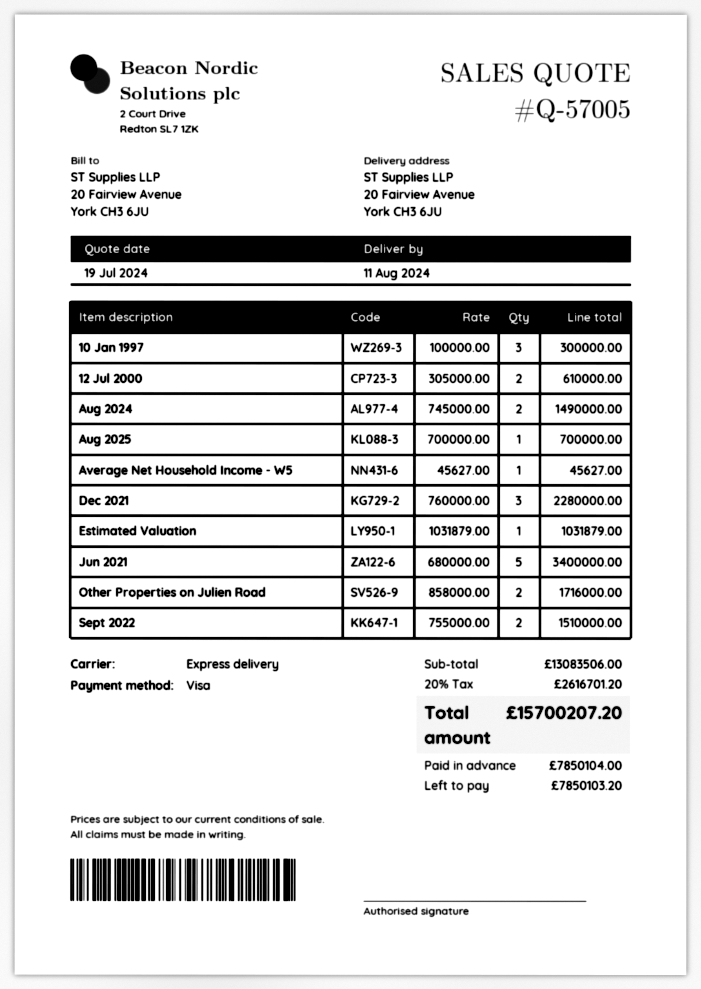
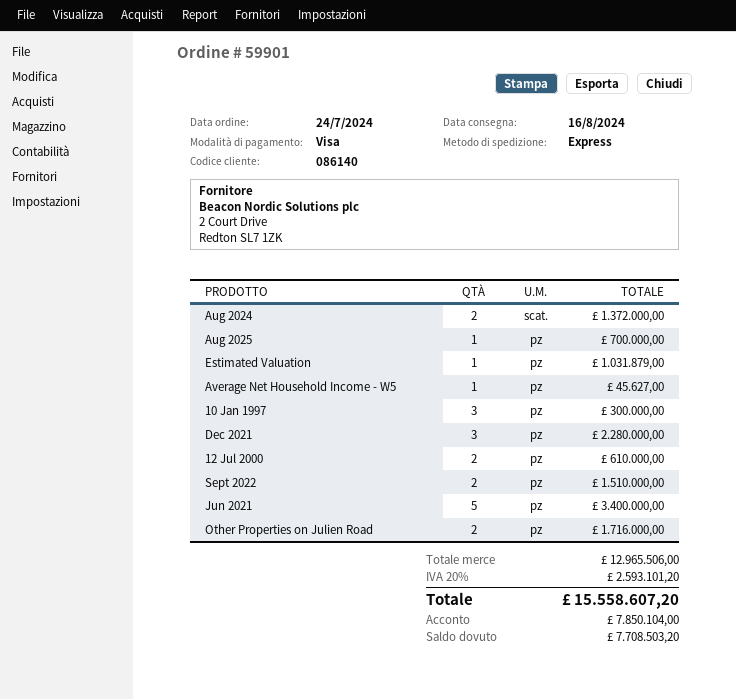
delivery date: 2024-08-11 -> 2024-08-16
Aug 2024: 2 for 1490000.00 -> 2 for 1372000.00
subtotal: 13083506.00 -> 12965506.00
tax: 20% = 2616701.20 -> 20% = 2593101.20
total: 15700207.20 -> 15558607.20
balance: 7850103.20 -> 7708503.20

